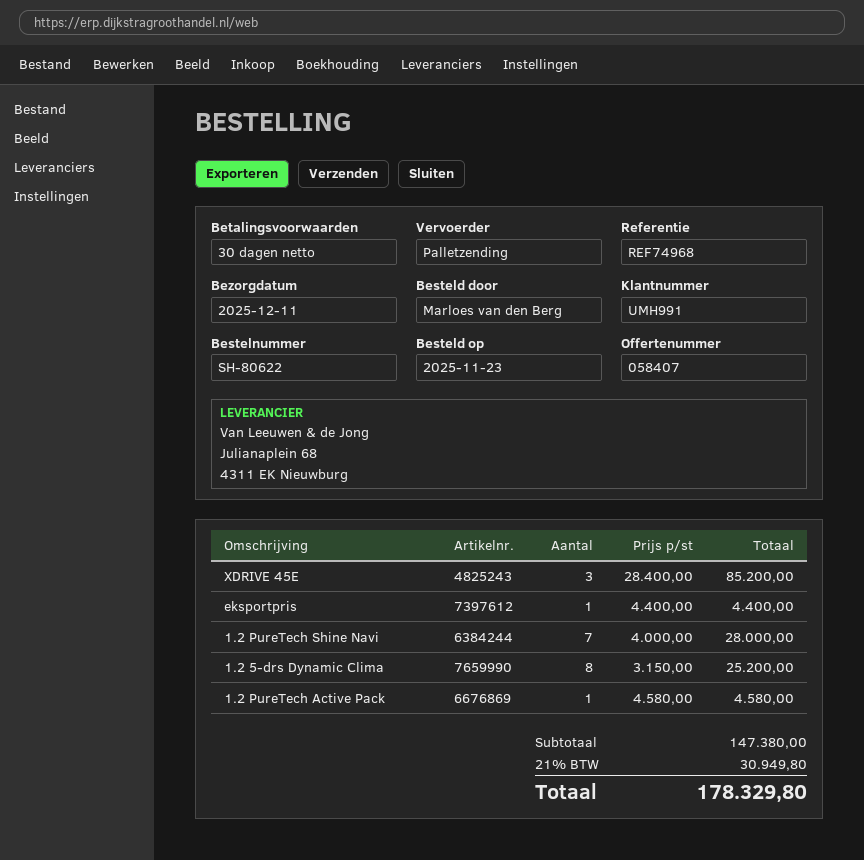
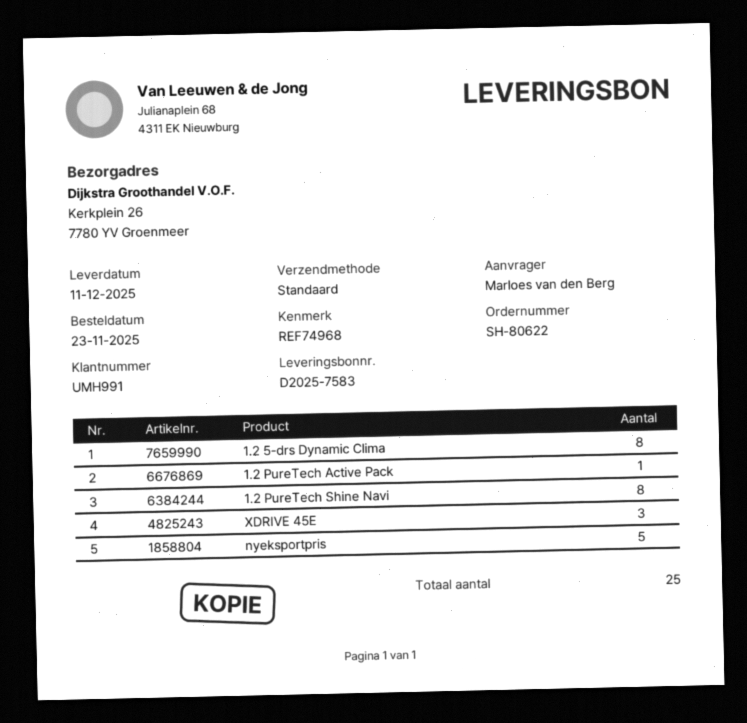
shipping method: pallet freight -> standard
eksportpris: 1 -> none
1.2 PureTech Shine Navi: 7 -> 8
nyeksportpris: none -> 5

